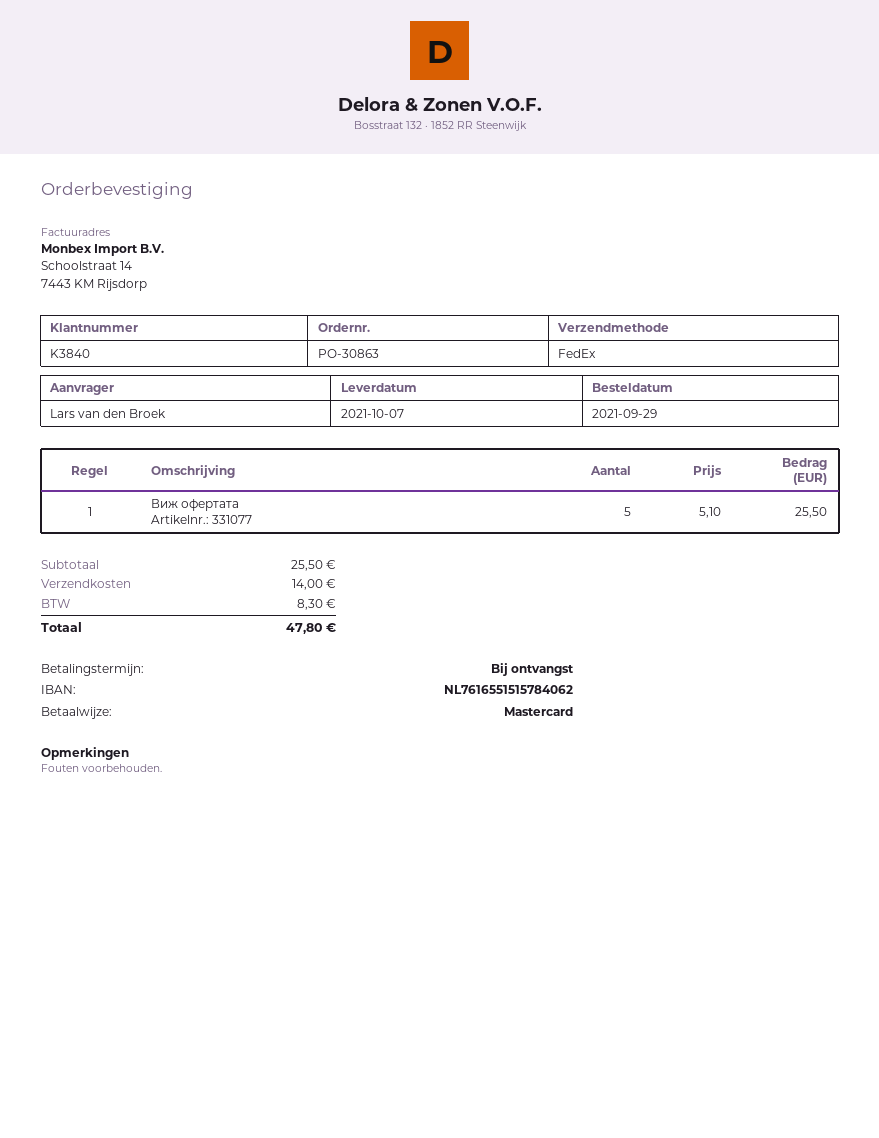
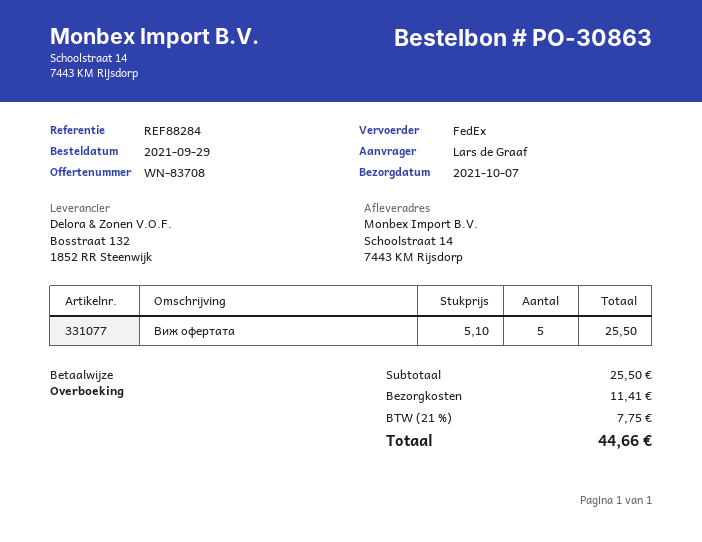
ordered by: Lars van den Broek -> Lars de Graaf
payment method: Mastercard -> bank transfer
shipping: 14.00 -> 11.41
tax: 8.30 -> 7.75
total: 47.80 -> 44.66

